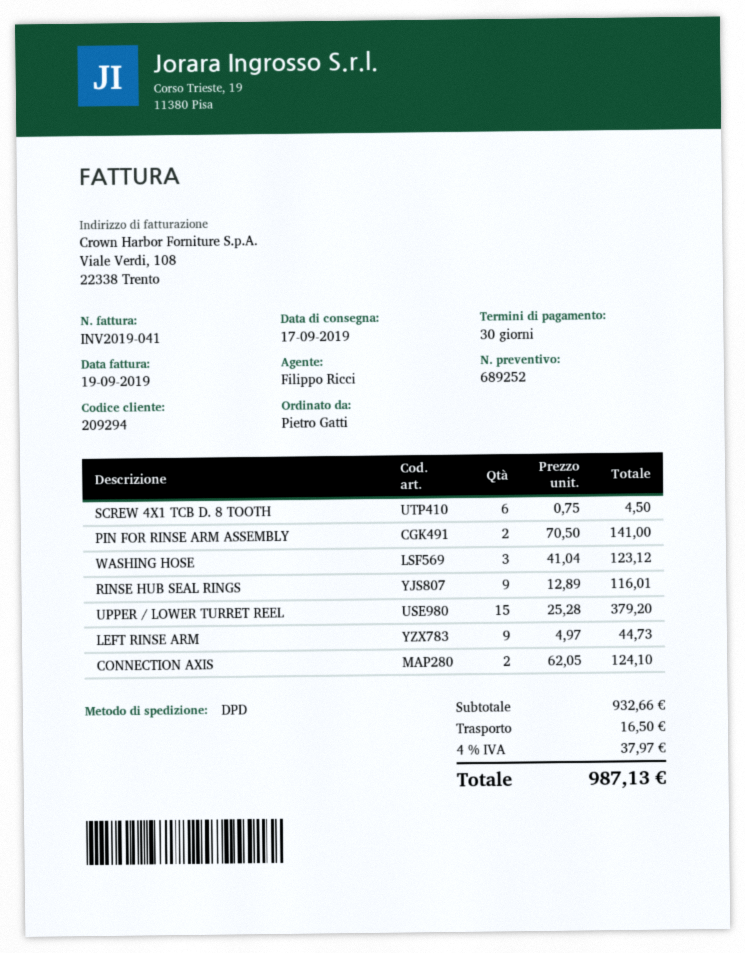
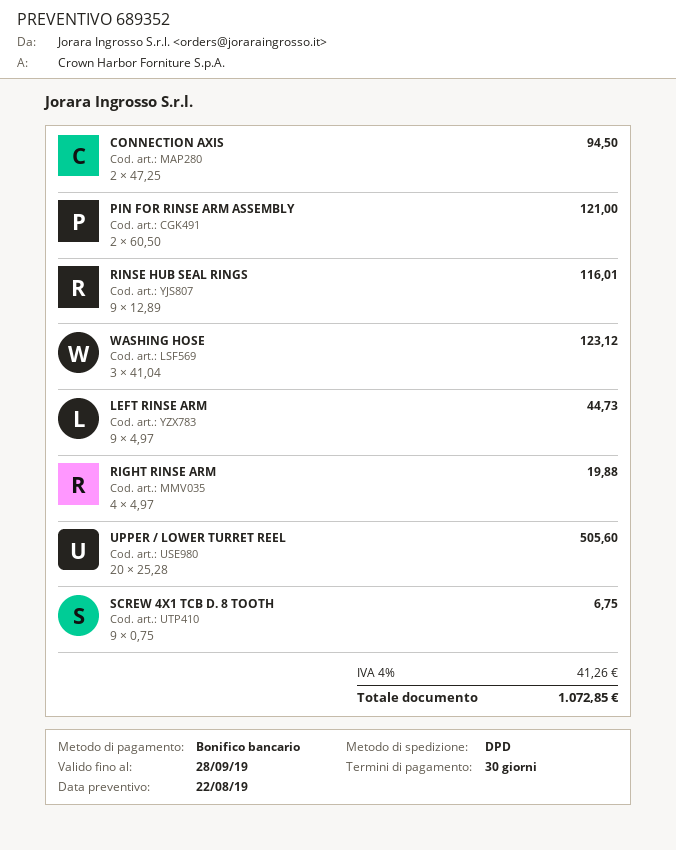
quote number: 689252 -> 689352
SCREW 4X1 TCB D. 8 TOOTH: 6 x 0.75 = 4.50 -> 9 x 0.75 = 6.75
PIN FOR RINSE ARM ASSEMBLY: 2 x 70.50 = 141.00 -> 2 x 60.50 = 121.00
UPPER / LOWER TURRET REEL: 15 x 25.28 = 379.20 -> 20 x 25.28 = 505.60
CONNECTION AXIS: 2 x 62.05 = 124.10 -> 2 x 47.25 = 94.50
RIGHT RINSE ARM: none -> 4 x 4.97 = 19.88
shipping: 16.50 -> none
tax: 4% = 37.97 -> 4% = 41.26
total: 987.13 -> 1072.85

